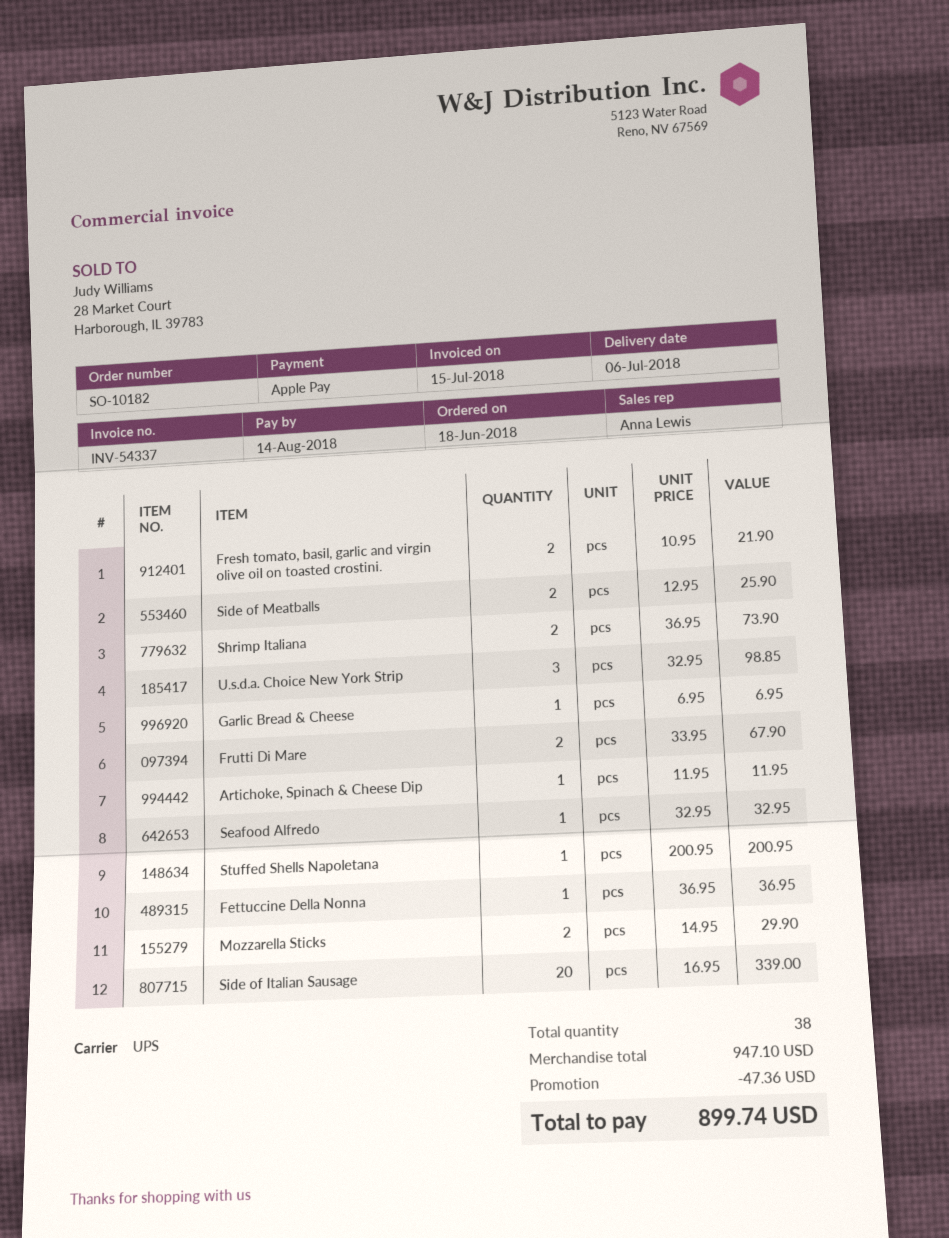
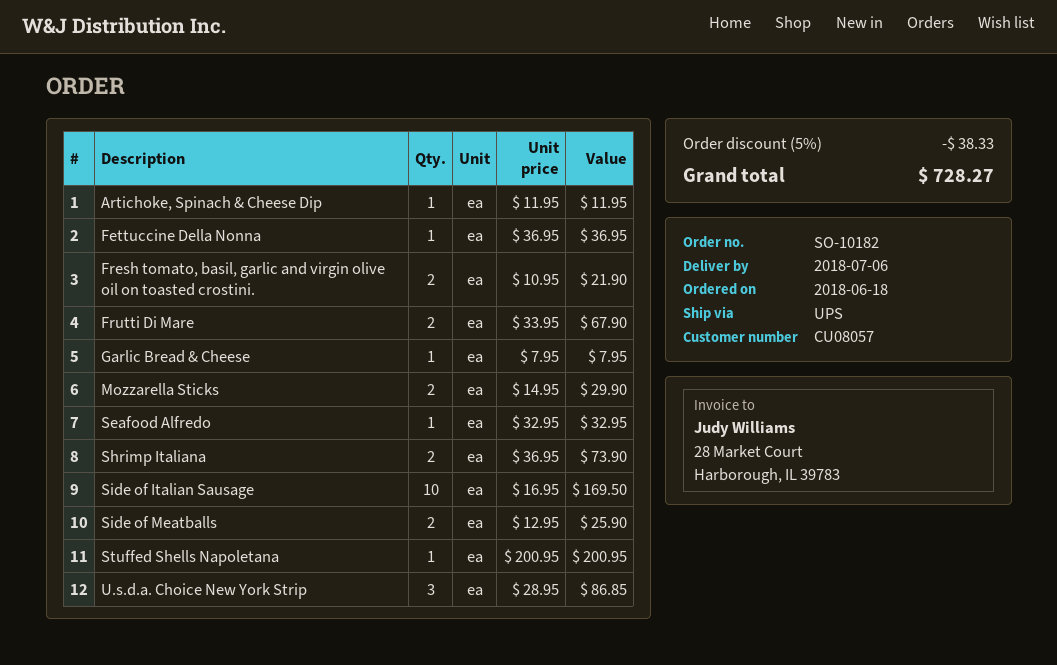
U.s.d.a. Choice New York Strip: 3 x 32.95 = 98.85 -> 3 x 28.95 = 86.85
Garlic Bread & Cheese: 1 x 6.95 = 6.95 -> 1 x 7.95 = 7.95
Side of Italian Sausage: 20 x 16.95 = 339.00 -> 10 x 16.95 = 169.50
discount: 47.36 -> 38.33
total: 899.74 -> 728.27

